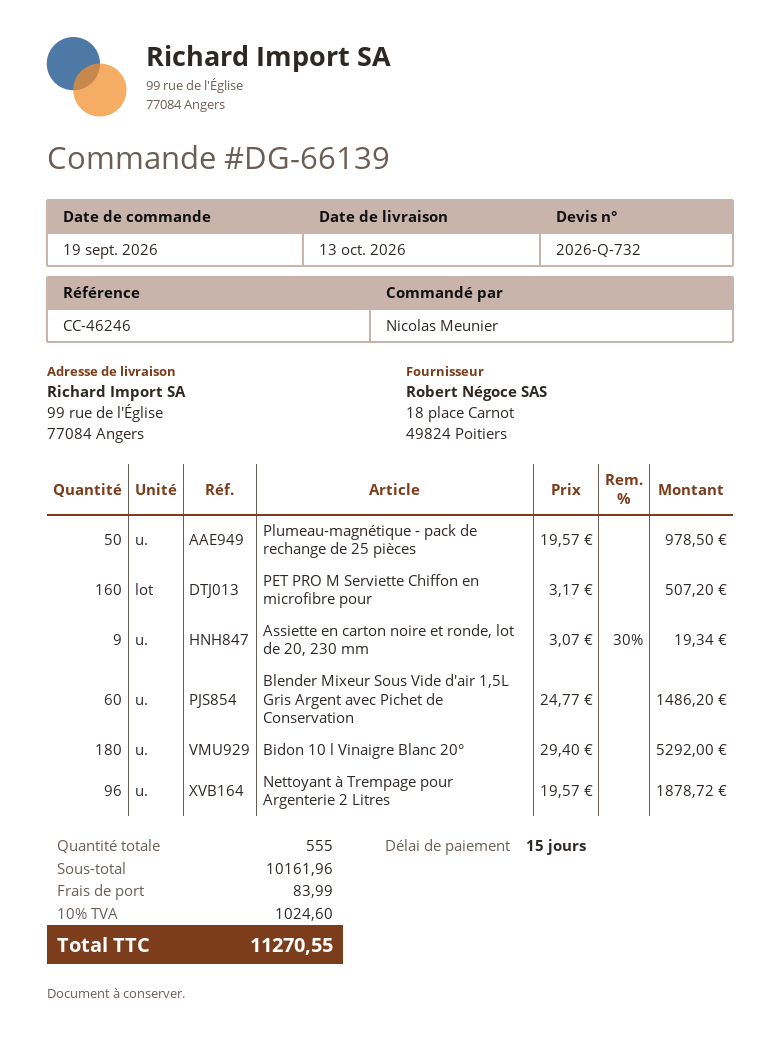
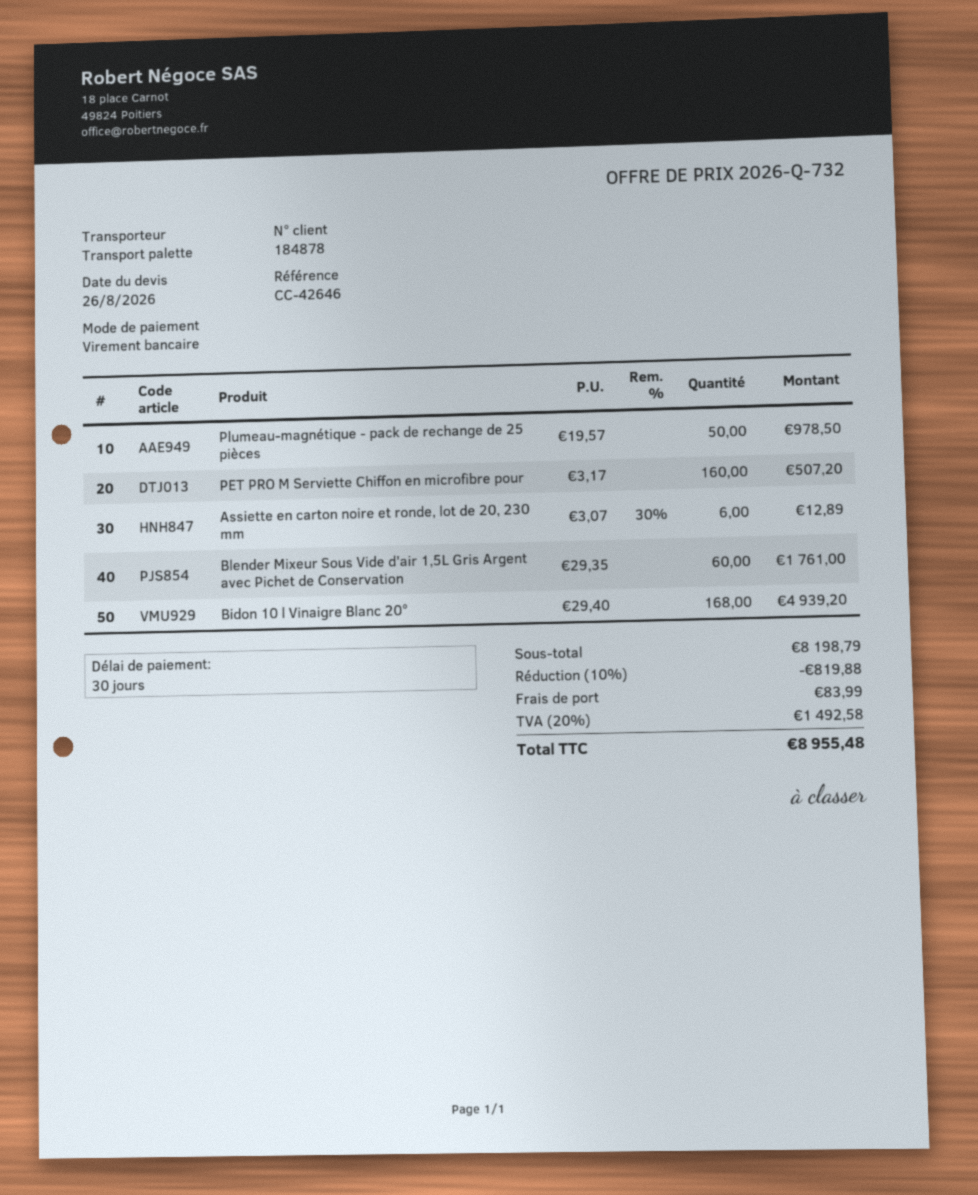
payment terms: 15 days -> 30 days
reference: CC-46246 -> CC-42646
Assiette en carton noire et ronde, lot de 20, 230 mm: 9 x 3.07 - 30% = 19.34 -> 6 x 3.07 - 30% = 12.89
Blender Mixeur Sous Vide d'air 1,5L Gris Argent avec Pichet de Conservation: 60 x 24.77 = 1486.20 -> 60 x 29.35 = 1761.00
Bidon 10 l Vinaigre Blanc 20°: 180 x 29.40 = 5292.00 -> 168 x 29.40 = 4939.20
Nettoyant à Trempage pour Argenterie 2 Litres: 96 x 19.57 = 1878.72 -> none
subtotal: 10161.96 -> 8198.79
discount: none -> 10% = 819.88
tax: 10% = 1024.60 -> 20% = 1492.58
total: 11270.55 -> 8955.48

